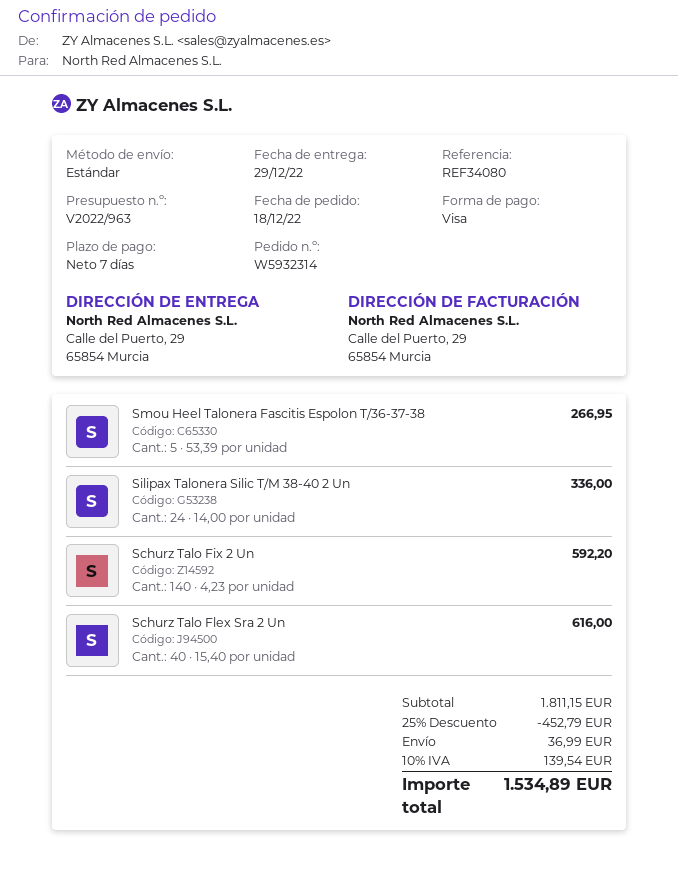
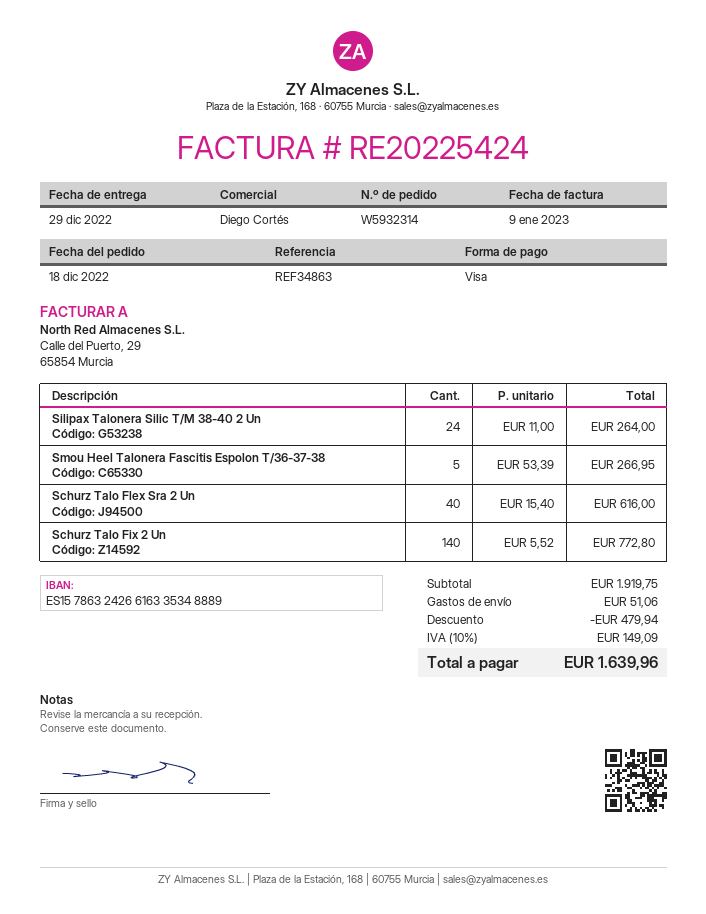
reference: REF34080 -> REF34863
Silipax Talonera Silic T/M 38-40 2 Un: 24 x 14.00 = 336.00 -> 24 x 11.00 = 264.00
Schurz Talo Fix 2 Un: 140 x 4.23 = 592.20 -> 140 x 5.52 = 772.80
subtotal: 1811.15 -> 1919.75
discount: 452.79 -> 479.94
shipping: 36.99 -> 51.06
tax: 10% = 139.54 -> 10% = 149.09
total: 1534.89 -> 1639.96

